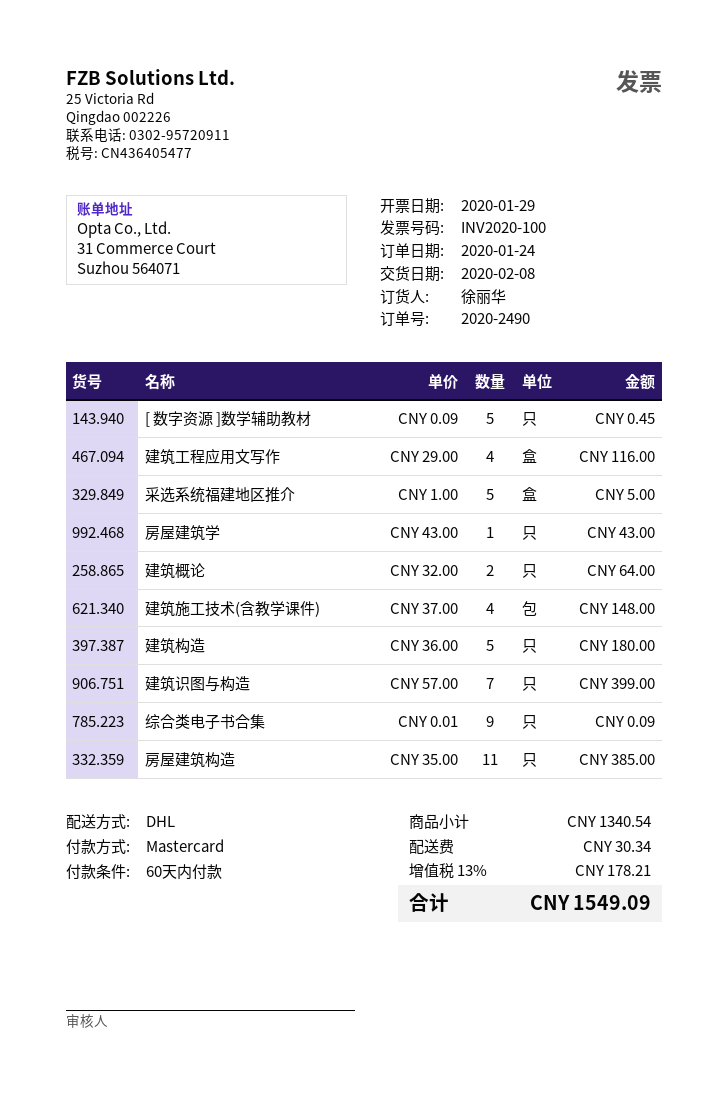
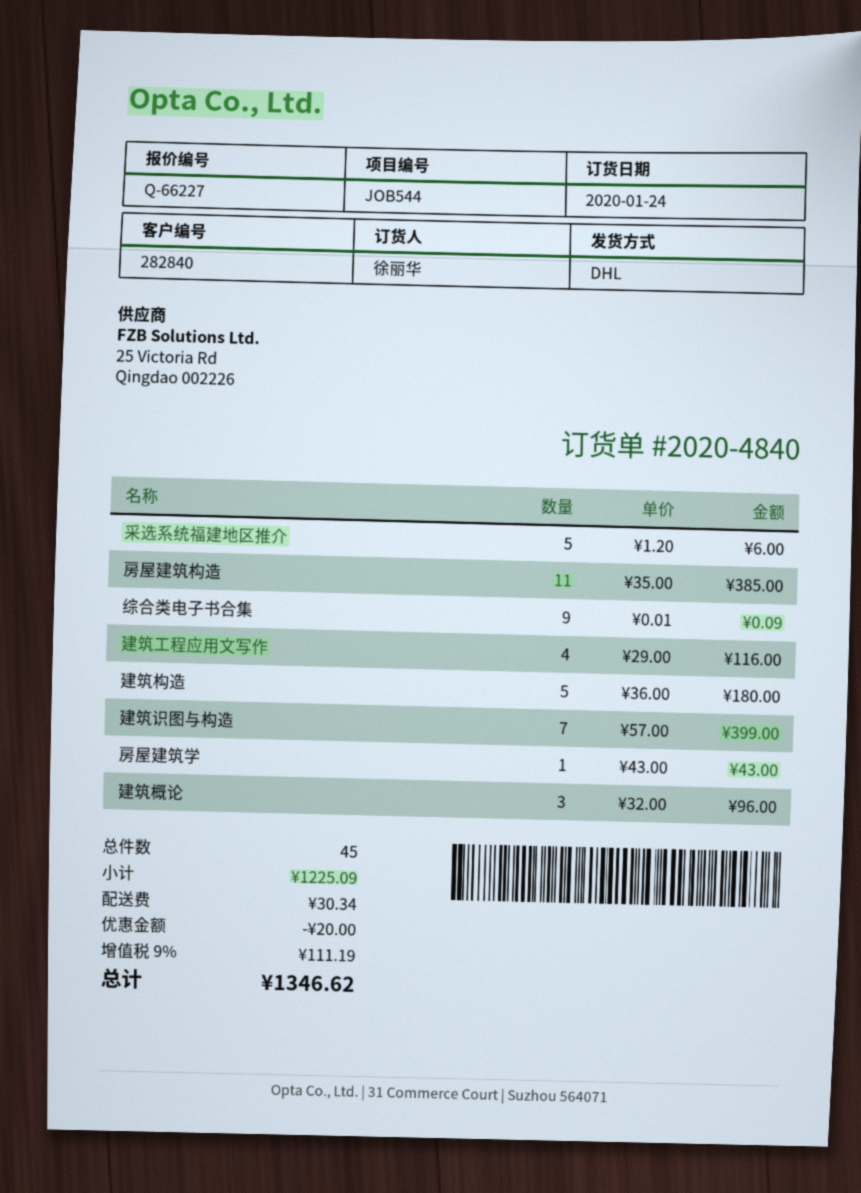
order number: 2020-2490 -> 2020-4840
[ 数字资源 ]数学辅助教材: 5 x 0.09 = 0.45 -> none
采选系统福建地区推介: 5 x 1.00 = 5.00 -> 5 x 1.20 = 6.00
建筑概论: 2 x 32.00 = 64.00 -> 3 x 32.00 = 96.00
建筑施工技术(含教学课件): 4 x 37.00 = 148.00 -> none
subtotal: 1340.54 -> 1225.09
discount: none -> 20.00
tax: 13% = 178.21 -> 9% = 111.19
total: 1549.09 -> 1346.62

